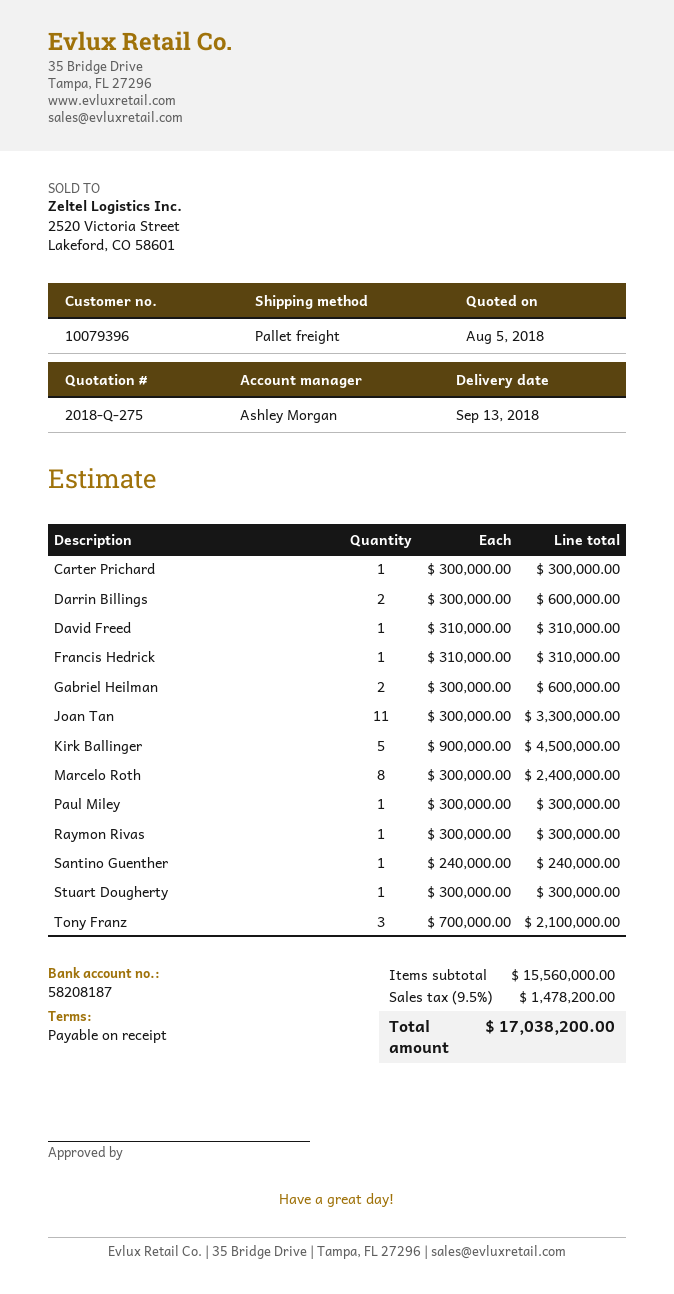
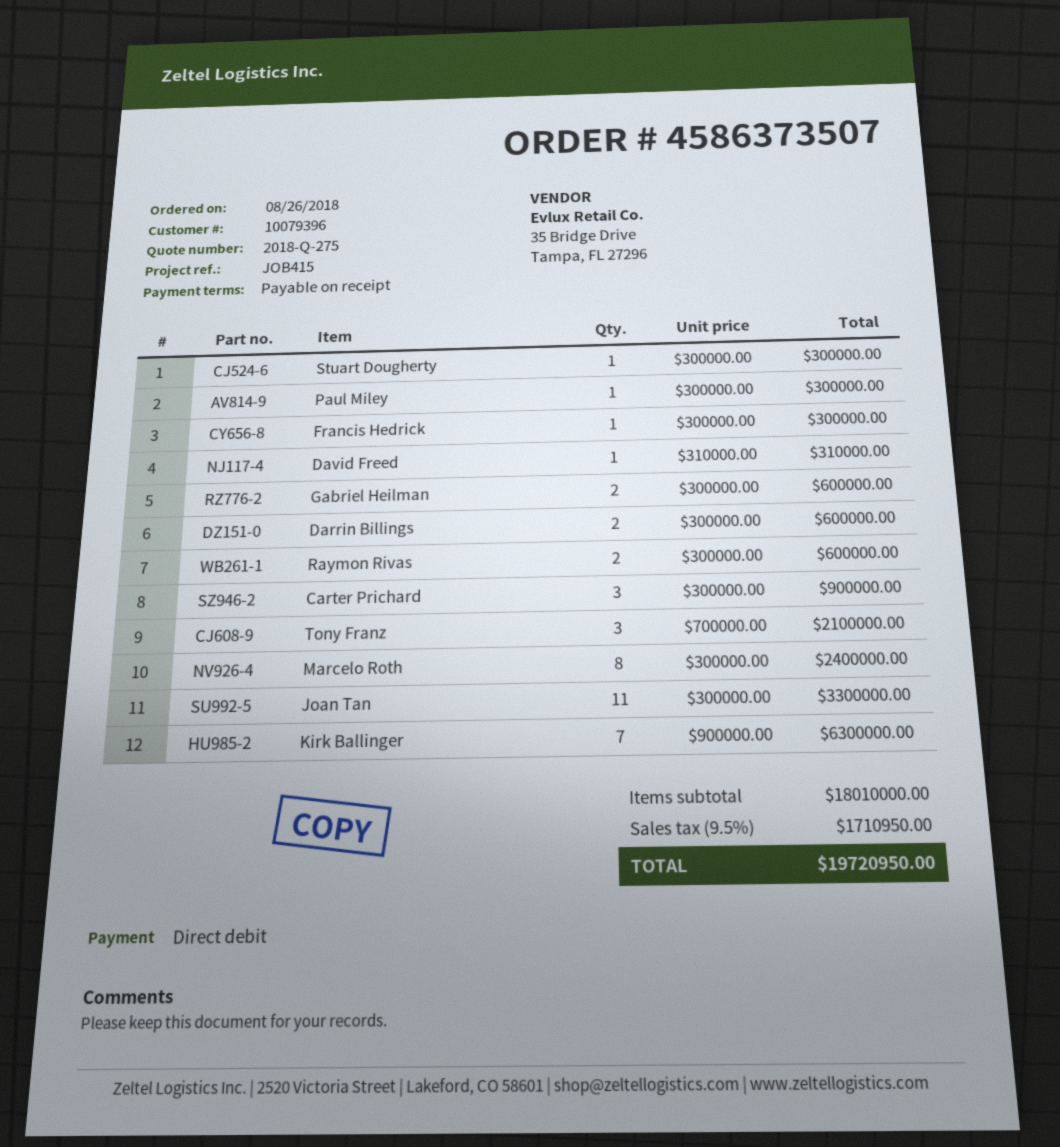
Carter Prichard: 1 x 300000.00 = 300000.00 -> 3 x 300000.00 = 900000.00
Francis Hedrick: 1 x 310000.00 = 310000.00 -> 1 x 300000.00 = 300000.00
Kirk Ballinger: 5 x 900000.00 = 4500000.00 -> 7 x 900000.00 = 6300000.00
Raymon Rivas: 1 x 300000.00 = 300000.00 -> 2 x 300000.00 = 600000.00
Santino Guenther: 1 x 240000.00 = 240000.00 -> none
subtotal: 15560000.00 -> 18010000.00
tax: 9.5% = 1478200.00 -> 9.5% = 1710950.00
total: 17038200.00 -> 19720950.00

